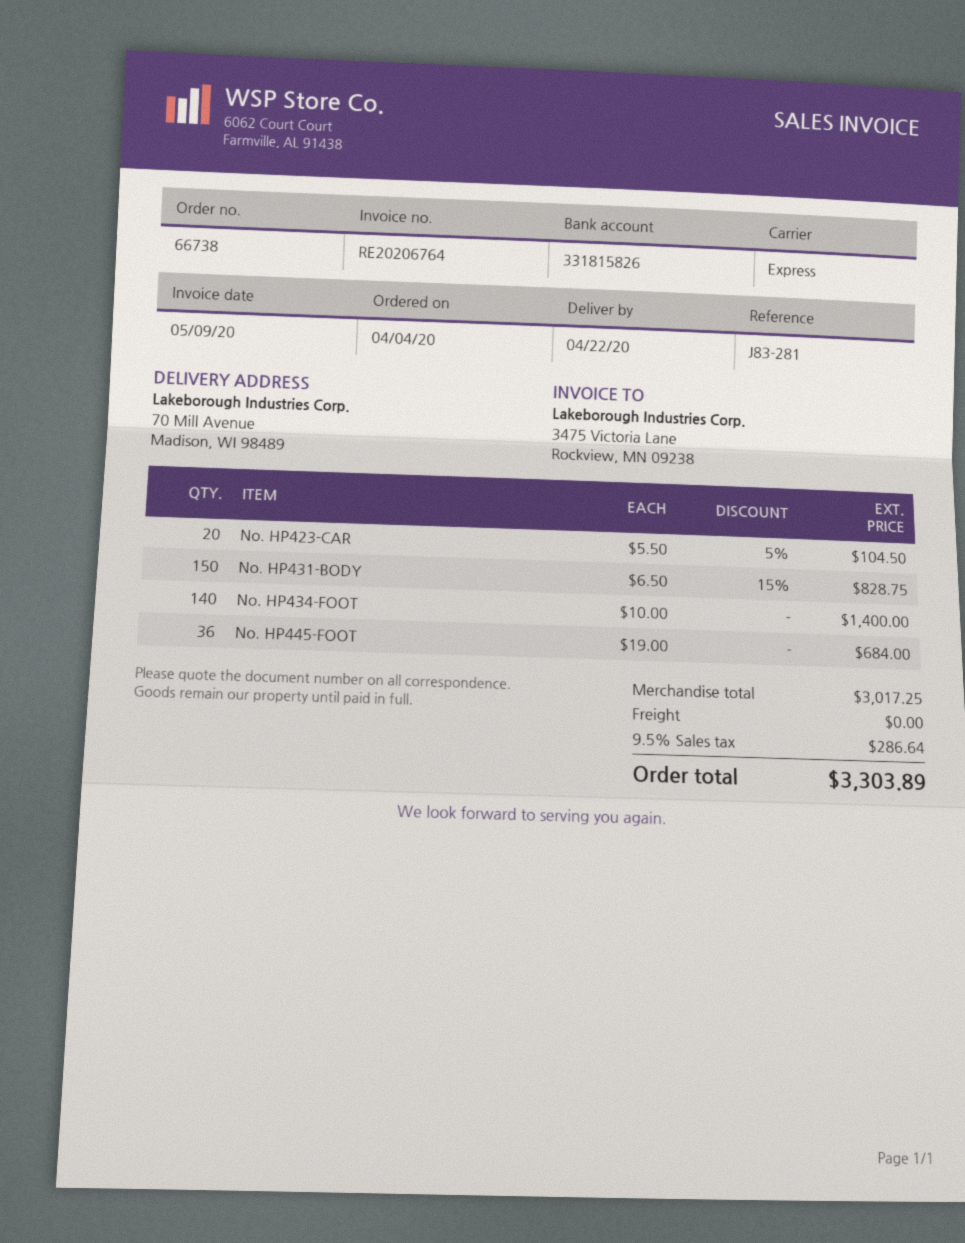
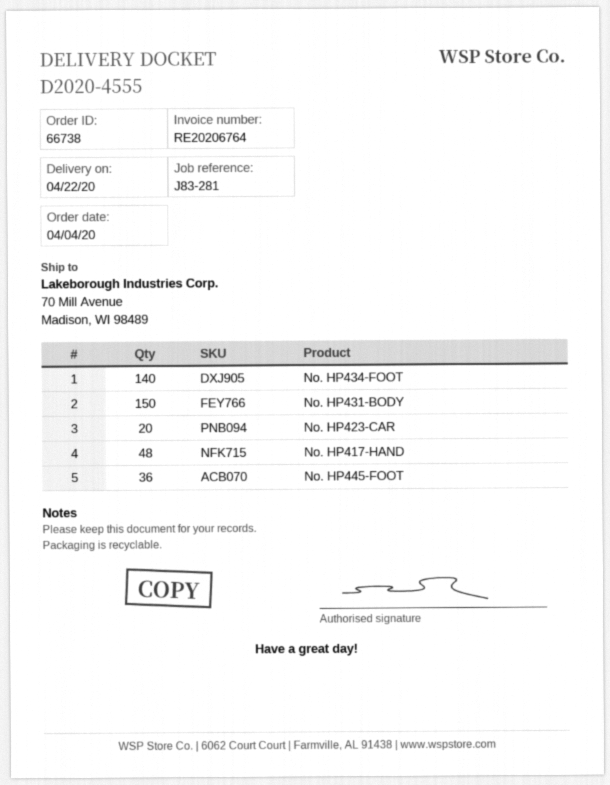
No. HP417-HAND: none -> 48

